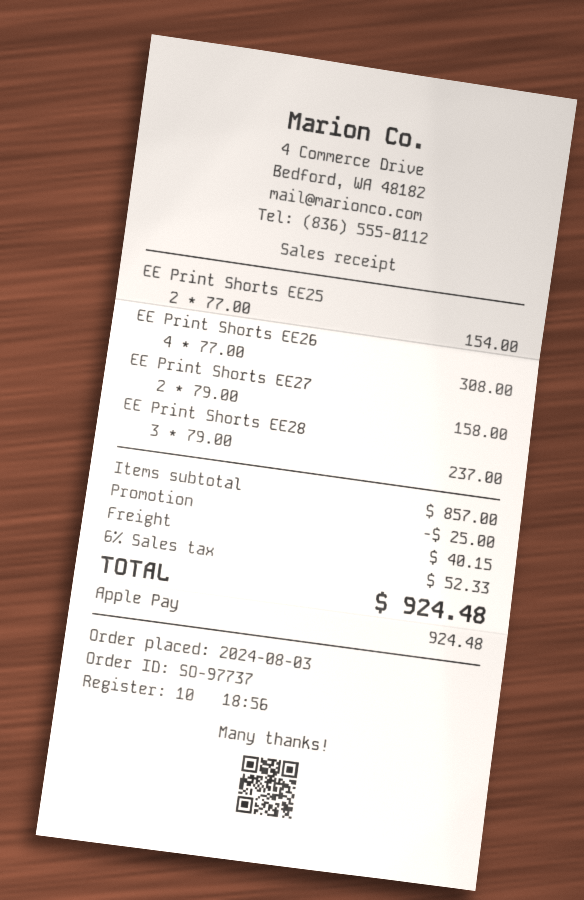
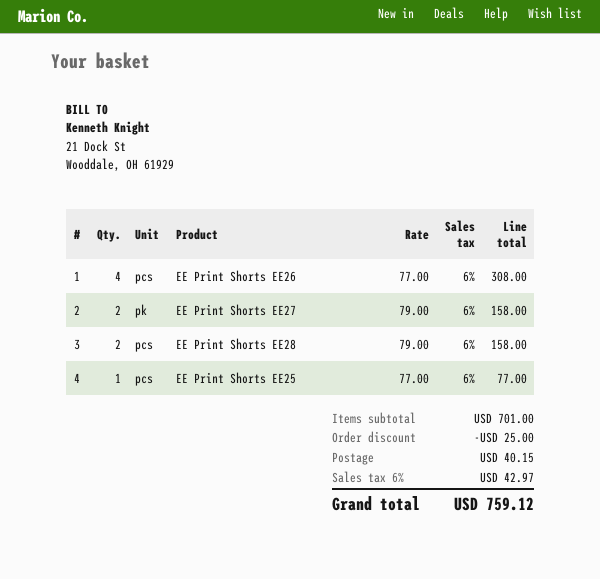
EE Print Shorts EE25: 2 x 77.00 = 154.00 -> 1 x 77.00 = 77.00
EE Print Shorts EE28: 3 x 79.00 = 237.00 -> 2 x 79.00 = 158.00
subtotal: 857.00 -> 701.00
tax: 6% = 52.33 -> 6% = 42.97
total: 924.48 -> 759.12

